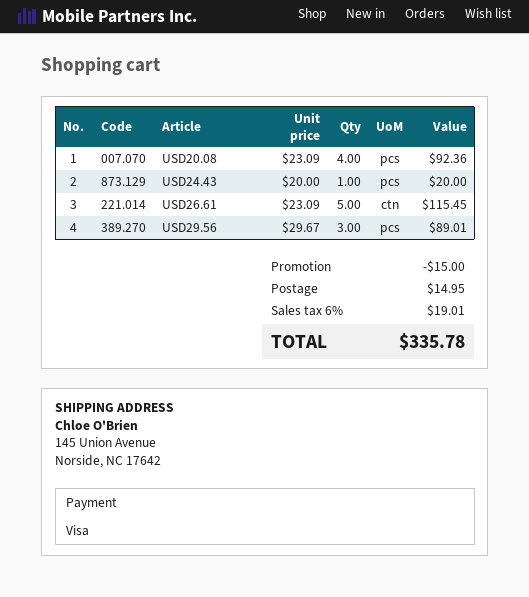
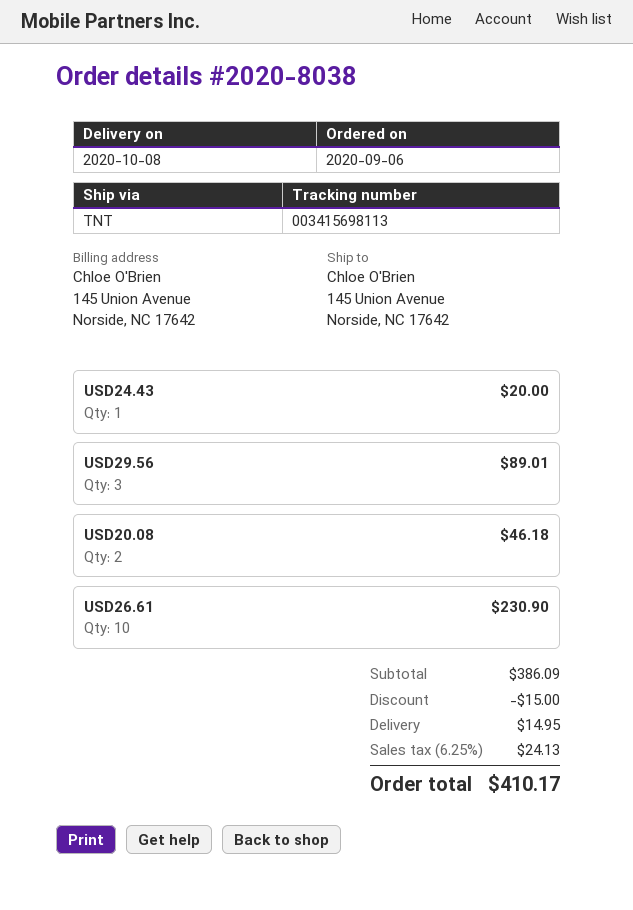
USD20.08: 4 for 92.36 -> 2 for 46.18
USD26.61: 5 for 115.45 -> 10 for 230.90
tax: 6% = 19.01 -> 6.25% = 24.13
total: 335.78 -> 410.17

